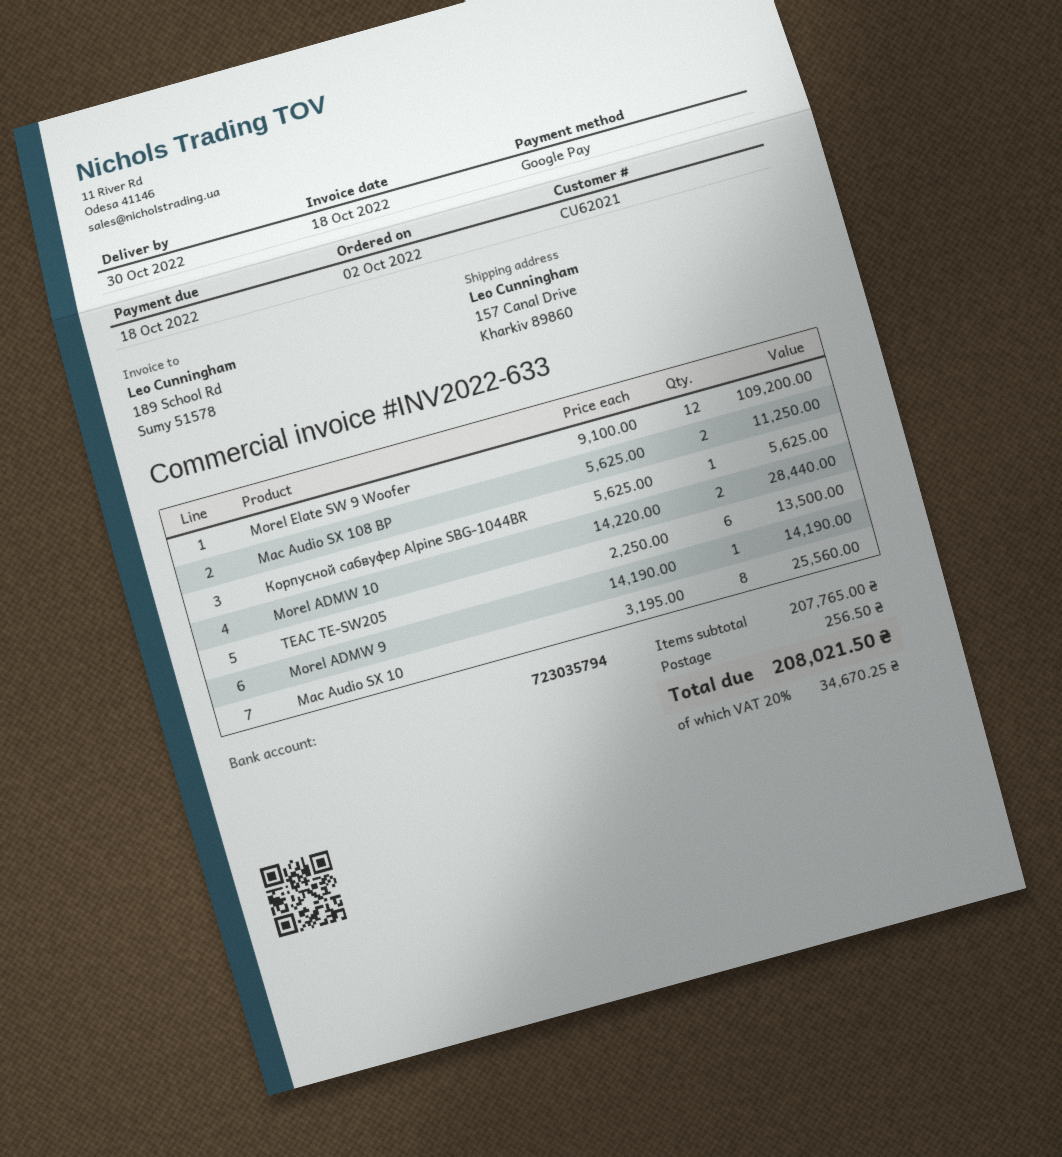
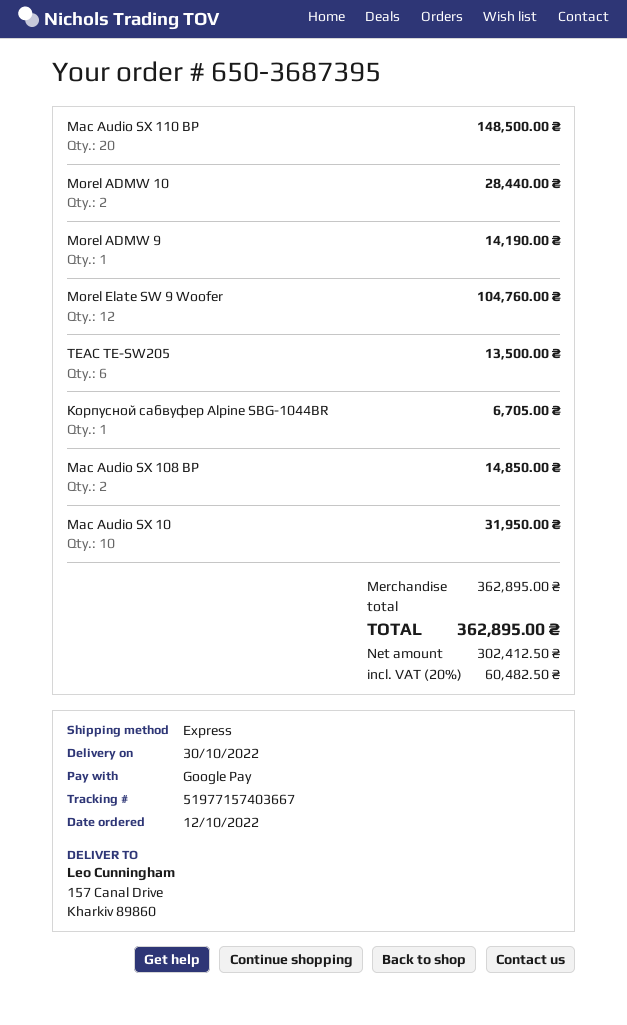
order date: 2022-10-02 -> 2022-10-12
Morel Elate SW 9 Woofer: 12 for 109200.00 -> 12 for 104760.00
Mac Audio SX 108 BP: 2 for 11250.00 -> 2 for 14850.00
Корпусной сабвуфер Alpine SBG-1044BR: 1 for 5625.00 -> 1 for 6705.00
Mac Audio SX 10: 8 for 25560.00 -> 10 for 31950.00
Mac Audio SX 110 BP: none -> 20 for 148500.00
subtotal: 207765.00 -> 362895.00
shipping: 256.50 -> none
tax: 20% = 34670.25 -> 20% = 60482.50
total: 208021.50 -> 362895.00

